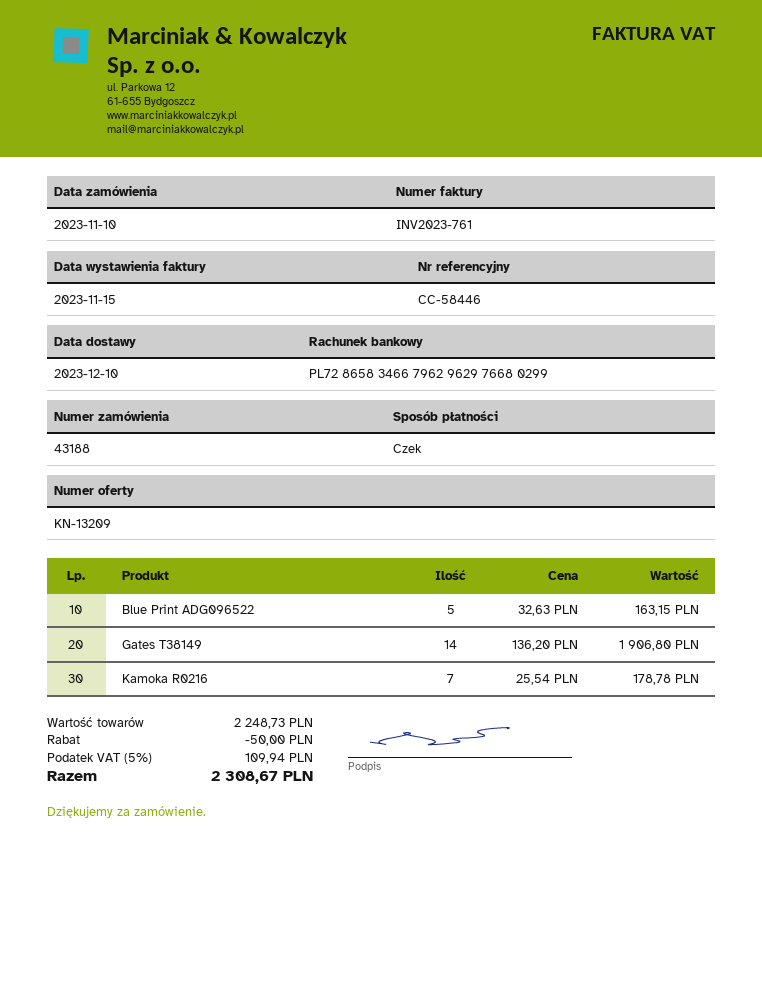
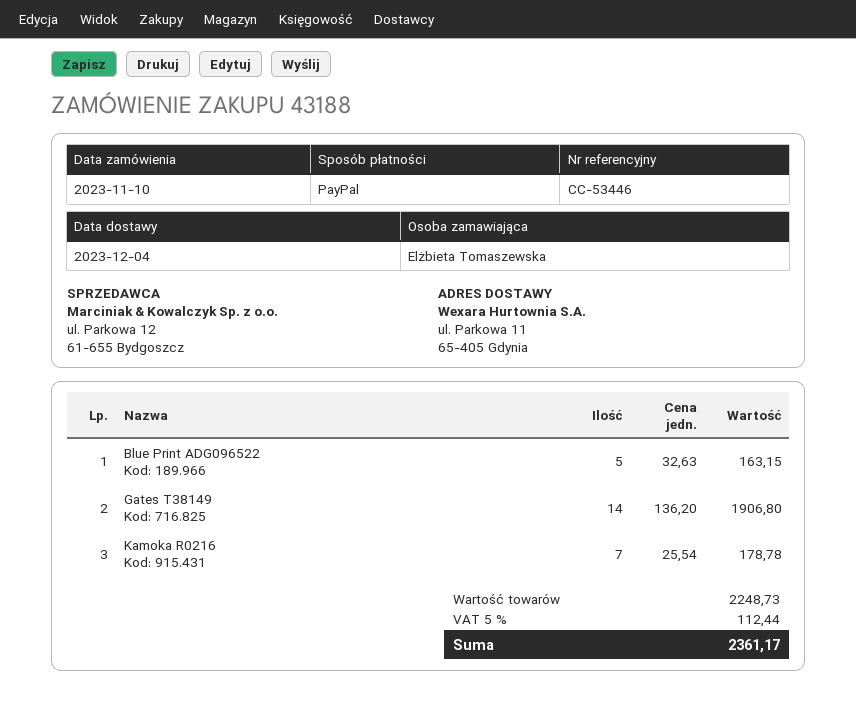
delivery date: 2023-12-10 -> 2023-12-04
reference: CC-58446 -> CC-53446
payment method: cheque -> PayPal
discount: 50.00 -> none
tax: 5% = 109.94 -> 5% = 112.44
total: 2308.67 -> 2361.17

